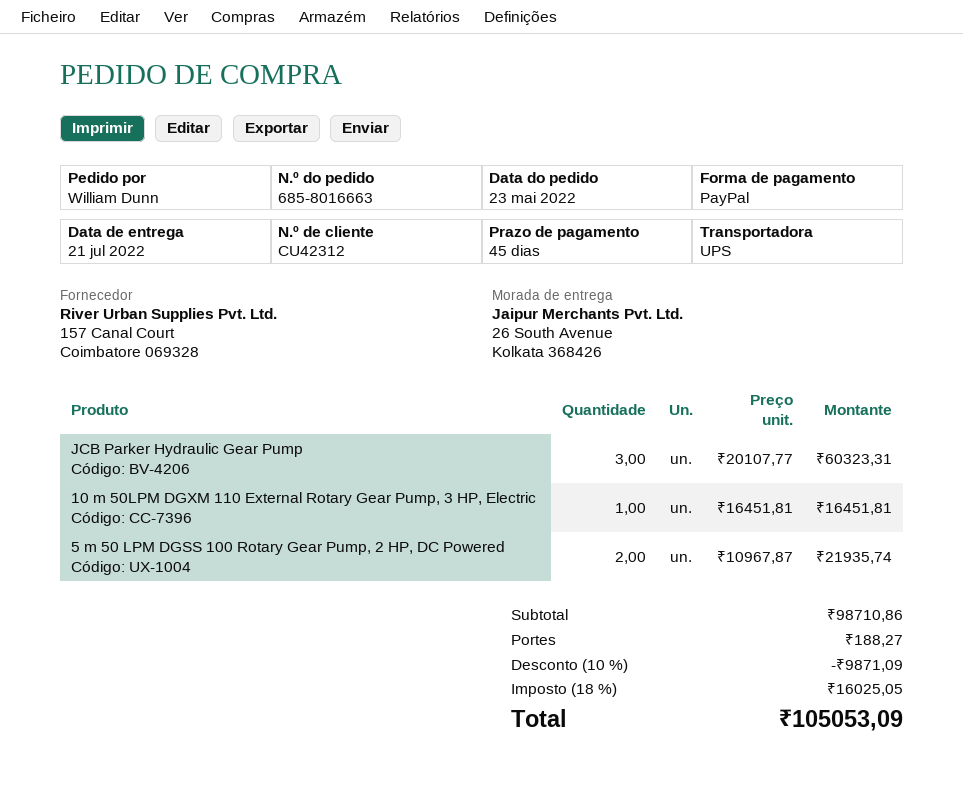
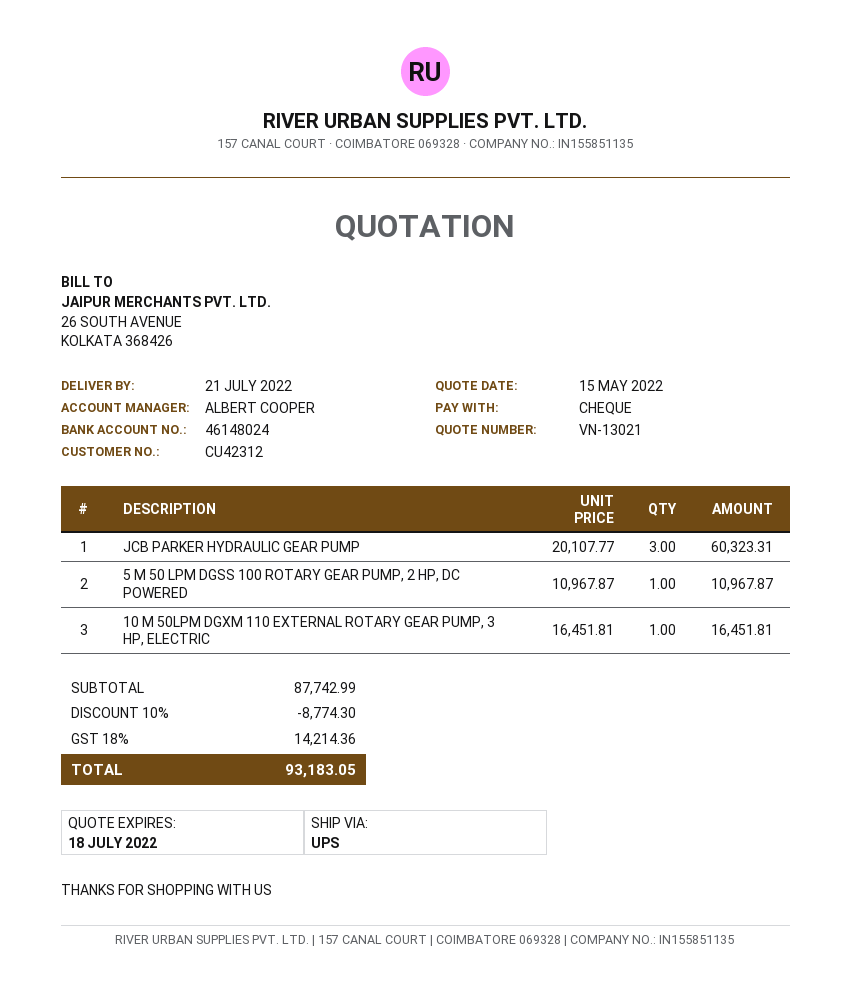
payment method: PayPal -> cheque
5 m 50 LPM DGSS 100 Rotary Gear Pump, 2 HP, DC Powered: 2 x 10967.87 = 21935.74 -> 1 x 10967.87 = 10967.87
subtotal: 98710.86 -> 87742.99
discount: 10% = 9871.09 -> 10% = 8774.30
shipping: 188.27 -> none
tax: 18% = 16025.05 -> 18% = 14214.36
total: 105053.09 -> 93183.05

